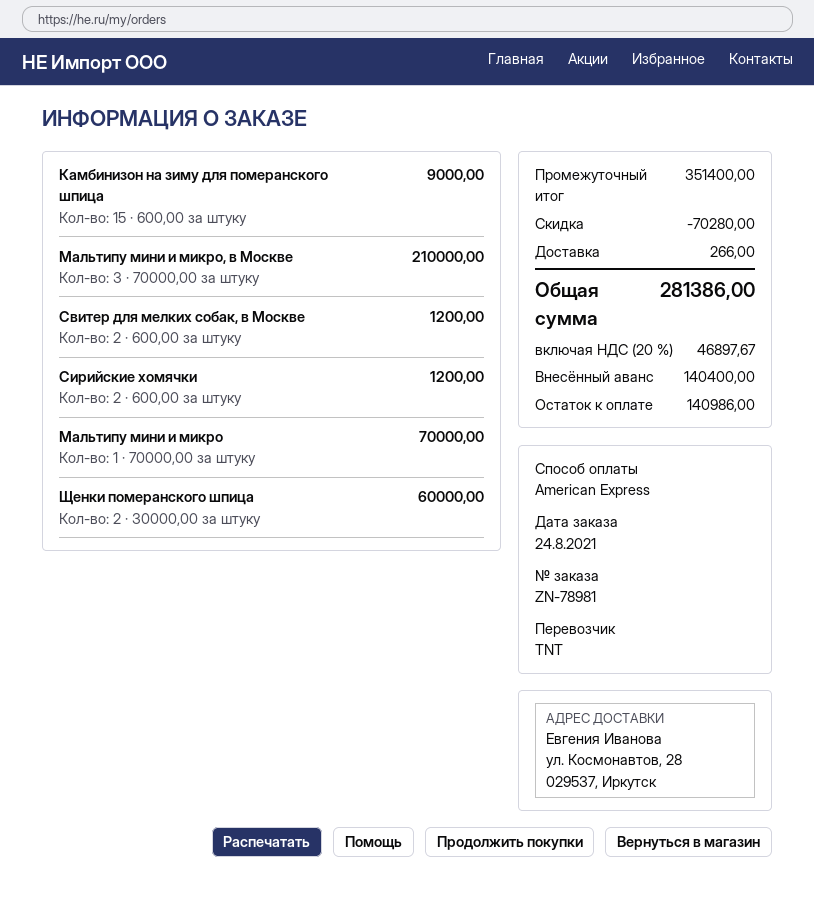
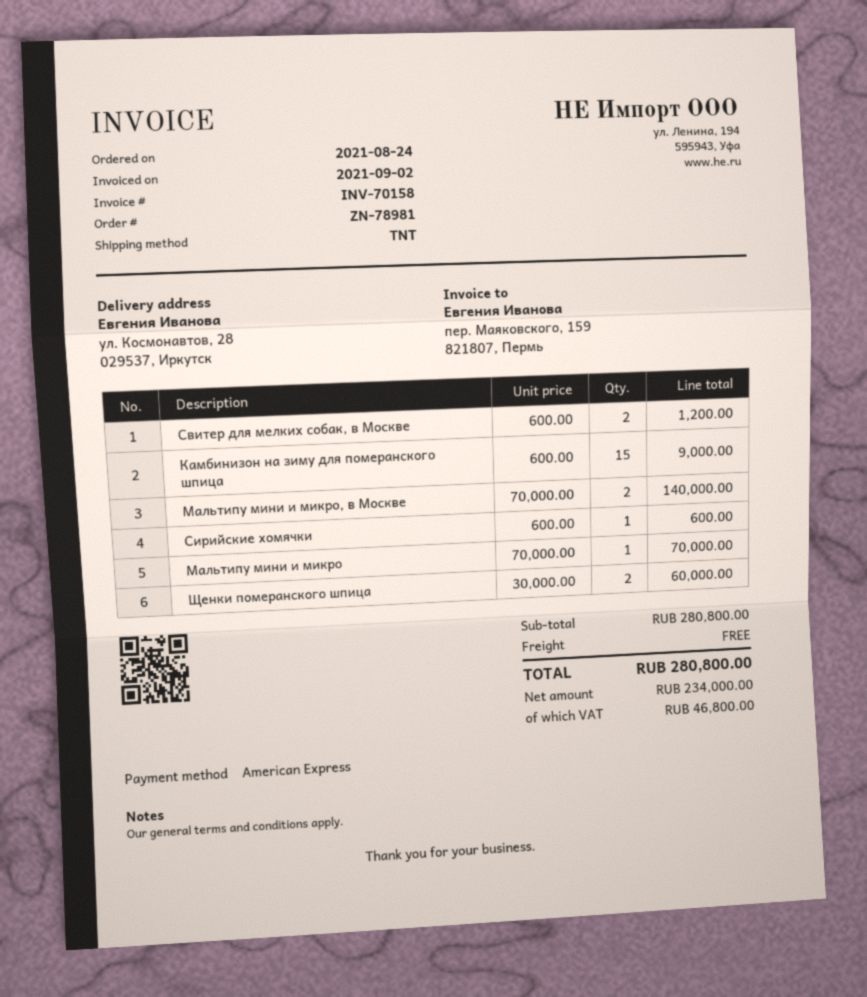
Мальтипу мини и микро, в Москве: 3 x 70000.00 = 210000.00 -> 2 x 70000.00 = 140000.00
Сирийские хомячки: 2 x 600.00 = 1200.00 -> 1 x 600.00 = 600.00
subtotal: 351400.00 -> 280800.00
discount: 70280.00 -> none
shipping: 266.00 -> 0.00
tax: 46897.67 -> 46800.00
total: 281386.00 -> 280800.00

